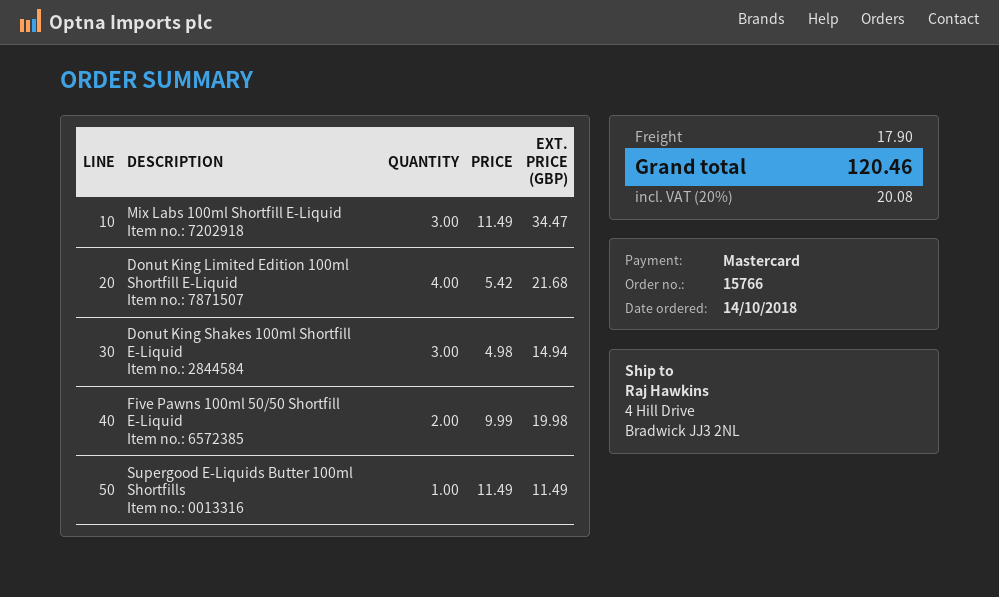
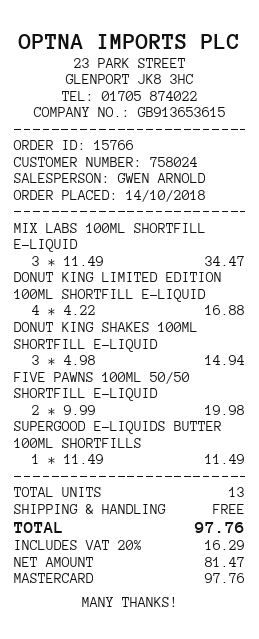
Donut King Limited Edition 100ml Shortfill E-Liquid: 4 x 5.42 = 21.68 -> 4 x 4.22 = 16.88
shipping: 17.90 -> 0.00
tax: 20% = 20.08 -> 20% = 16.29
total: 120.46 -> 97.76

